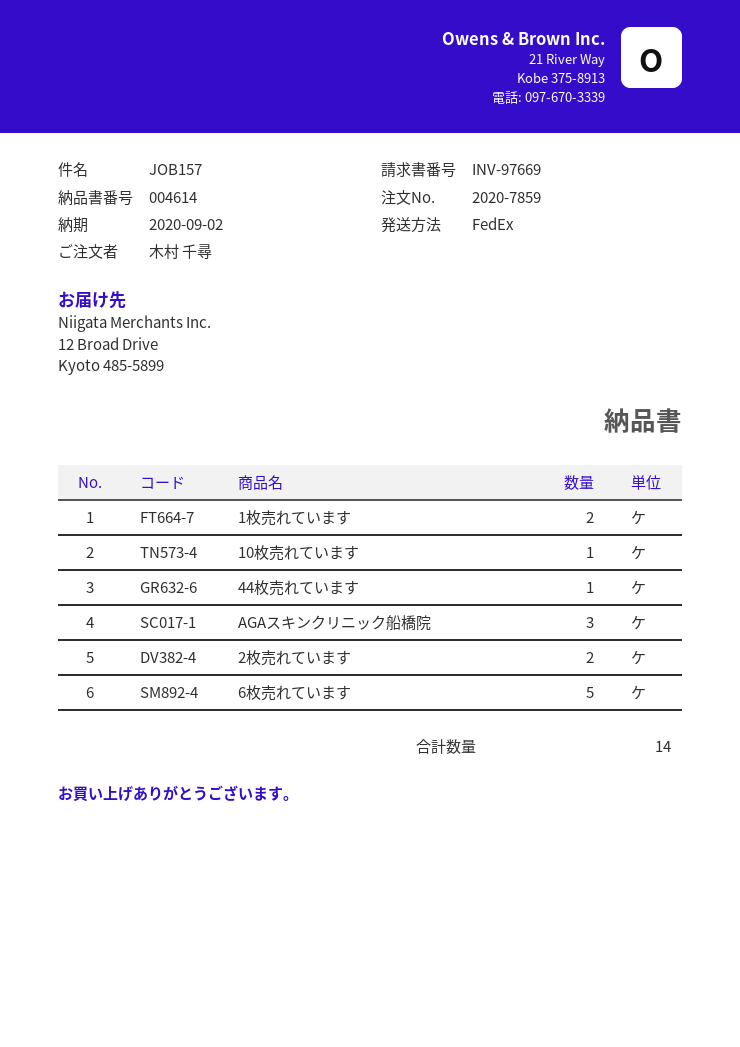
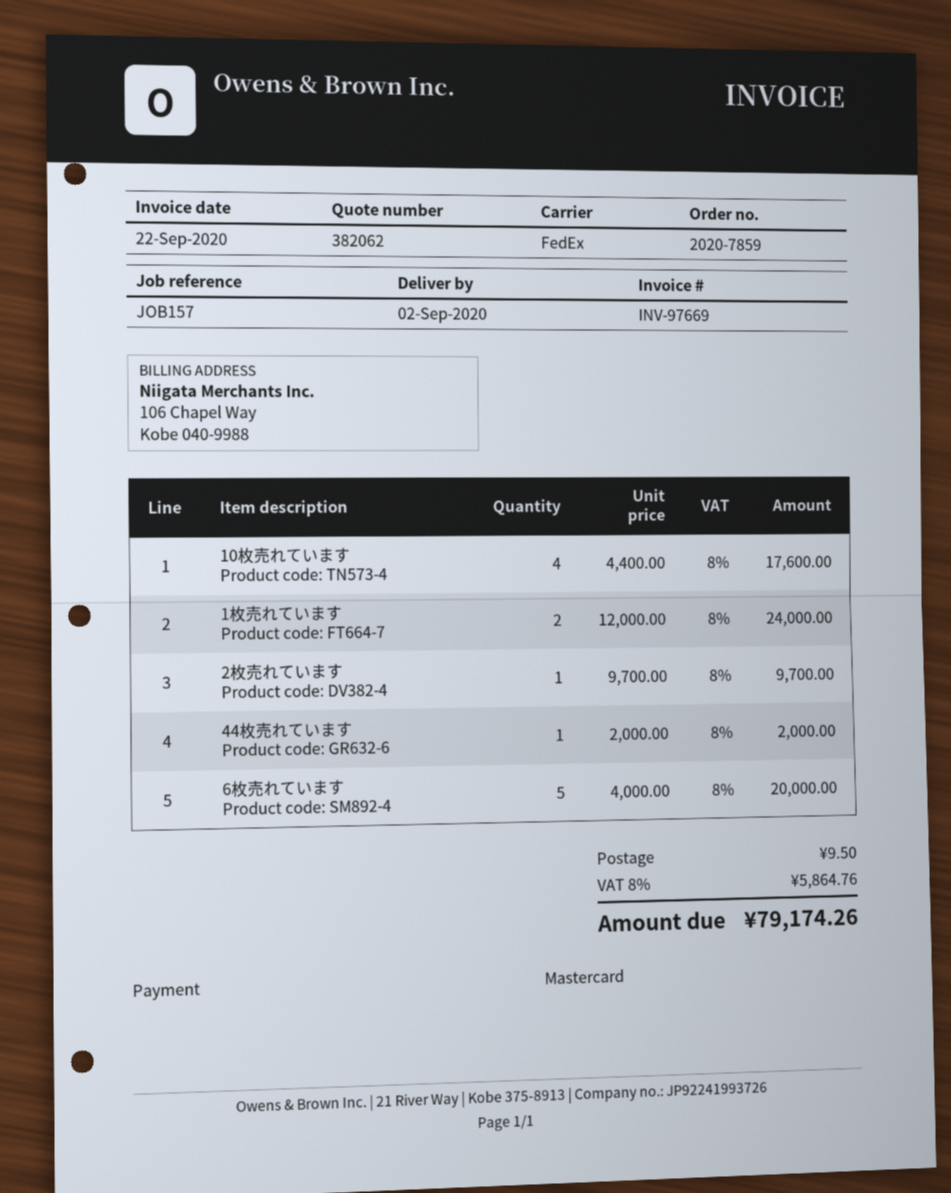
10枚売れています: 1 -> 4
AGAスキンクリニック船橋院: 3 -> none
2枚売れています: 2 -> 1

